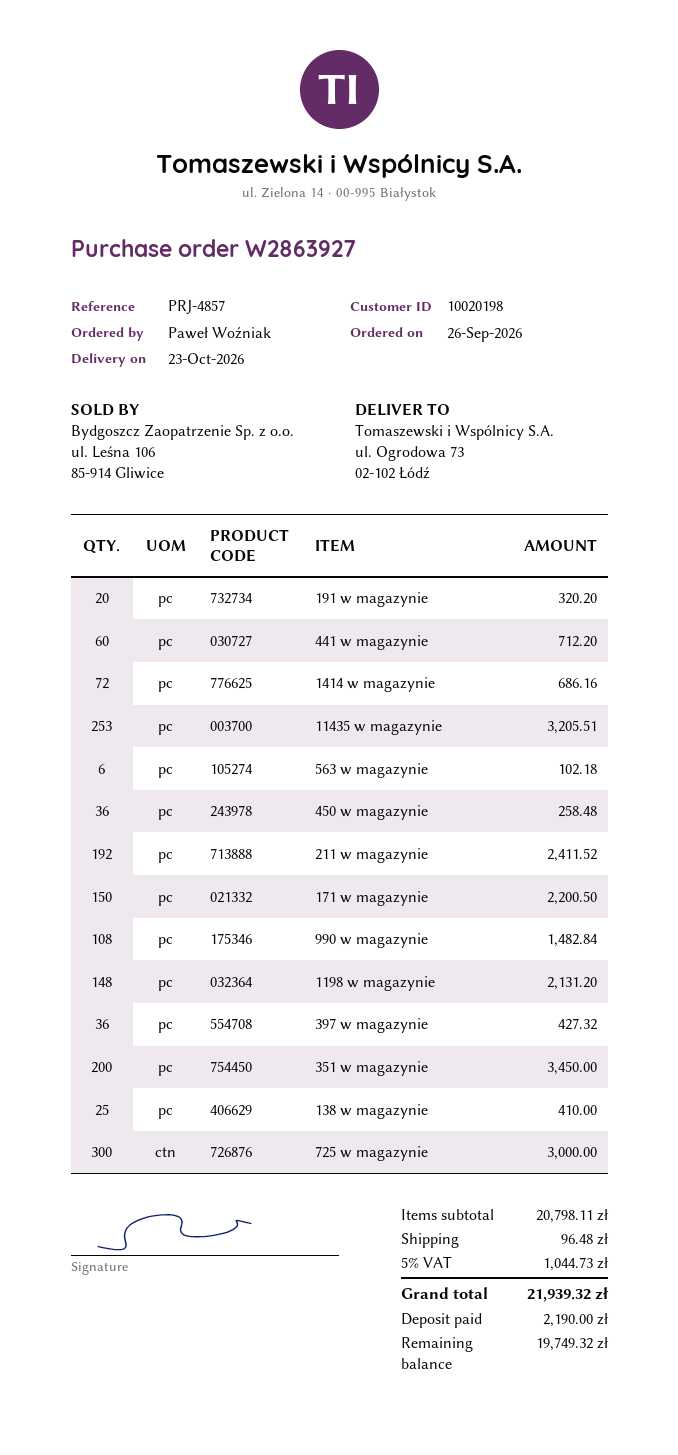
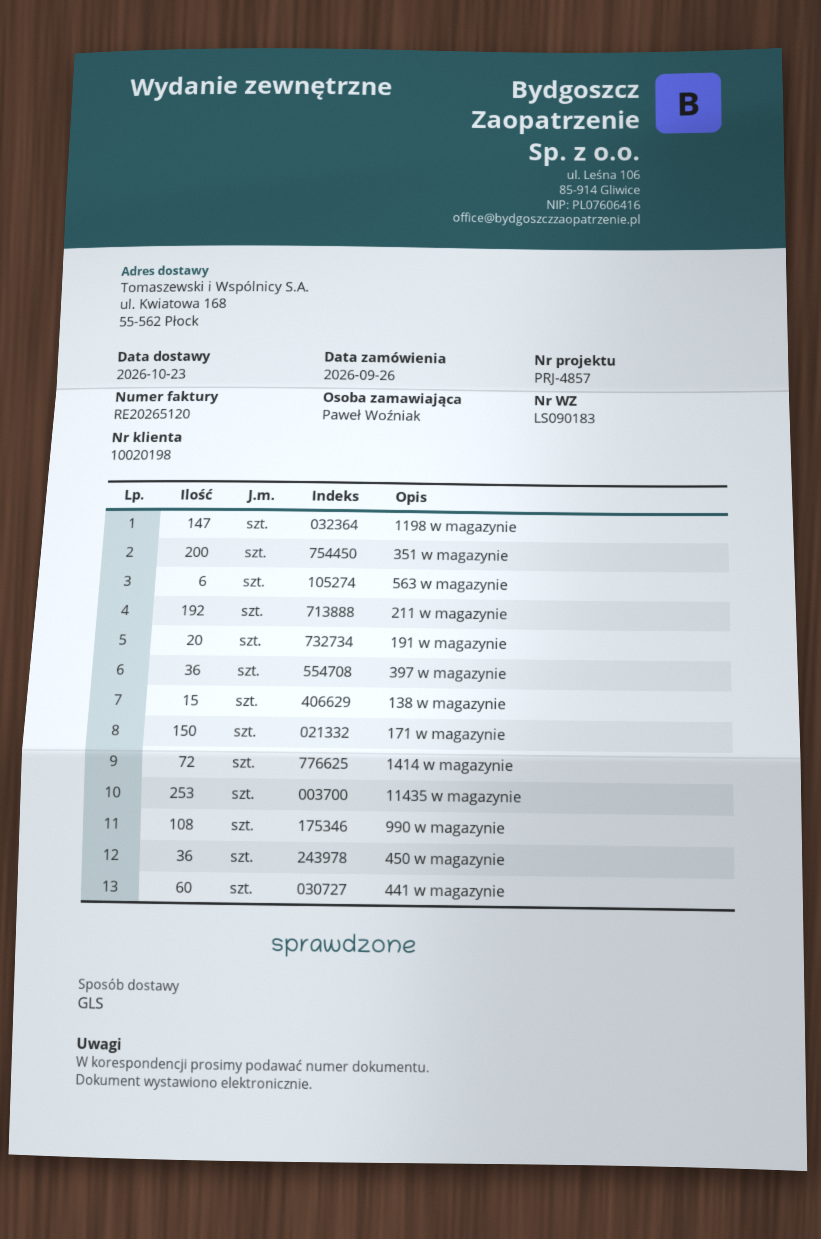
ship to: ul. Ogrodowa 73, 02-102 Łódź -> ul. Kwiatowa 168, 55-562 Płock
1198 w magazynie: 148 -> 147
138 w magazynie: 25 -> 15
725 w magazynie: 300 -> none

